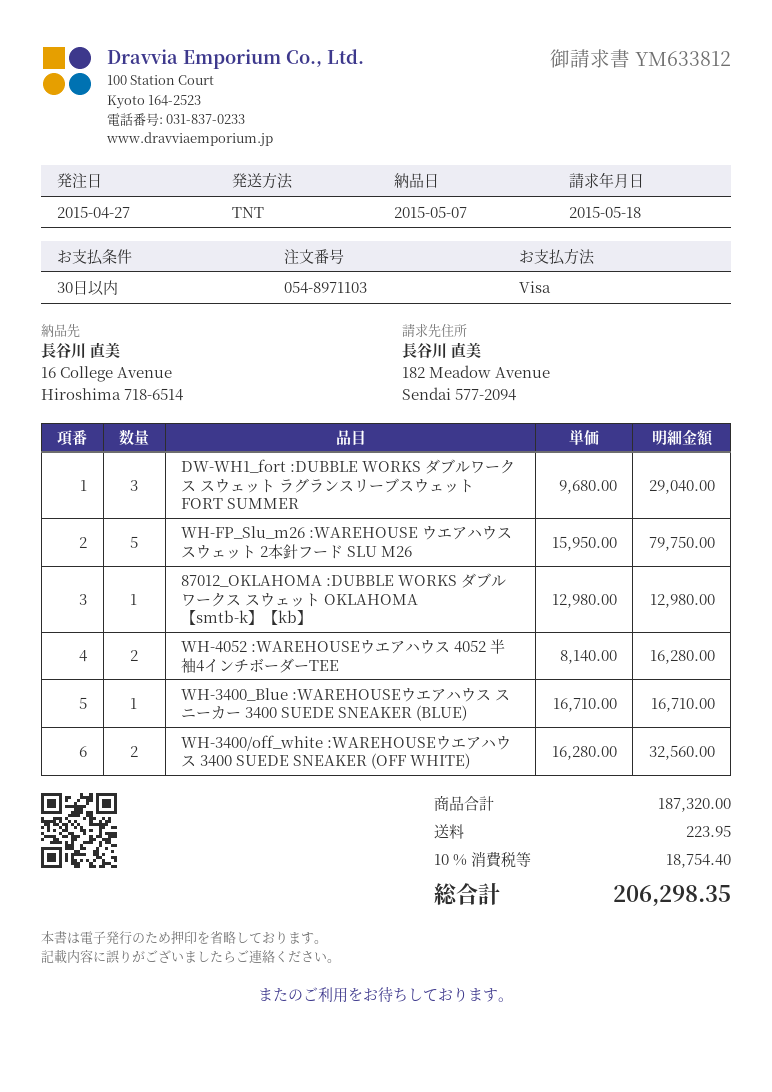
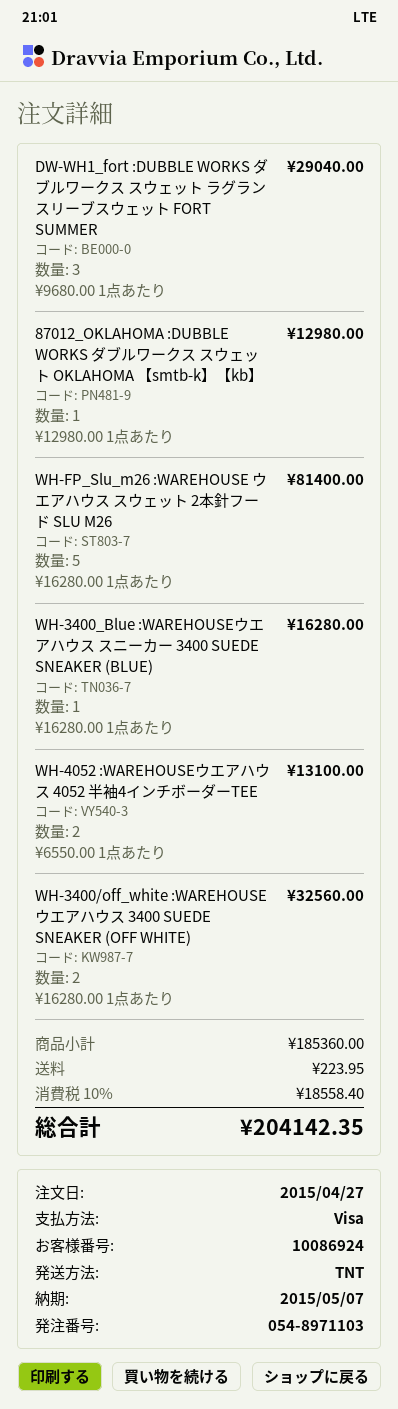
WH-FP_Slu_m26 :WAREHOUSE ウエアハウス スウェット 2本針フード SLU M26: 5 x 15950.00 = 79750.00 -> 5 x 16280.00 = 81400.00
WH-4052 :WAREHOUSEウエアハウス 4052 半袖4インチボーダーTEE: 2 x 8140.00 = 16280.00 -> 2 x 6550.00 = 13100.00
WH-3400_Blue :WAREHOUSEウエアハウス スニーカー 3400 SUEDE SNEAKER (BLUE): 1 x 16710.00 = 16710.00 -> 1 x 16280.00 = 16280.00
subtotal: 187320.00 -> 185360.00
tax: 10% = 18754.40 -> 10% = 18558.40
total: 206298.35 -> 204142.35

